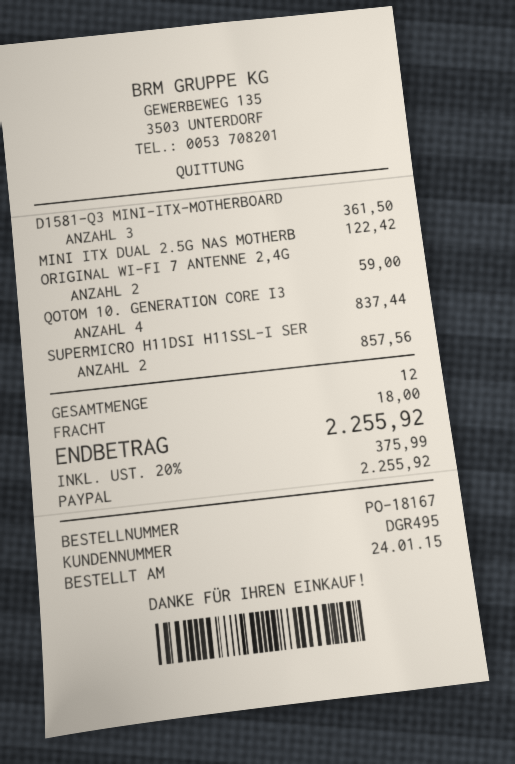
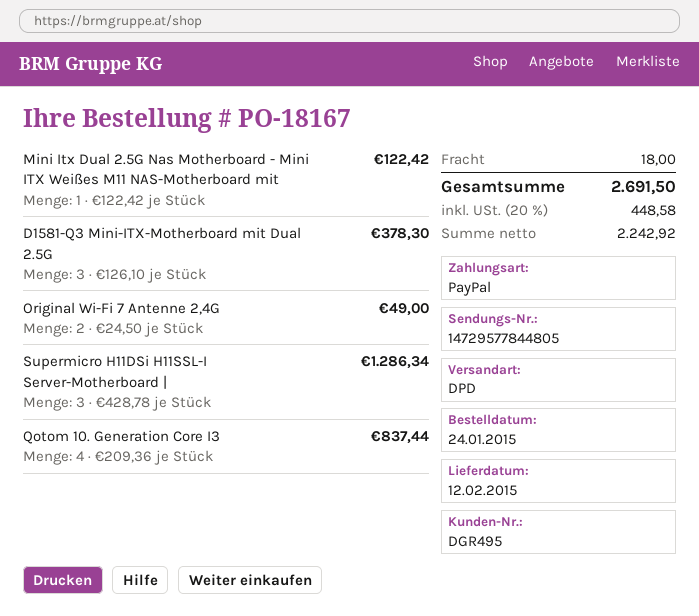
D1581-Q3 MINI-ITX-MOTHERBOARD: 3 for 361.50 -> 3 for 378.30
ORIGINAL WI-FI 7 ANTENNE 2,4G: 2 for 59.00 -> 2 for 49.00
SUPERMICRO H11DSI H11SSL-I SER: 2 for 857.56 -> 3 for 1286.34
tax: 20% = 375.99 -> 20% = 448.58
total: 2255.92 -> 2691.50

